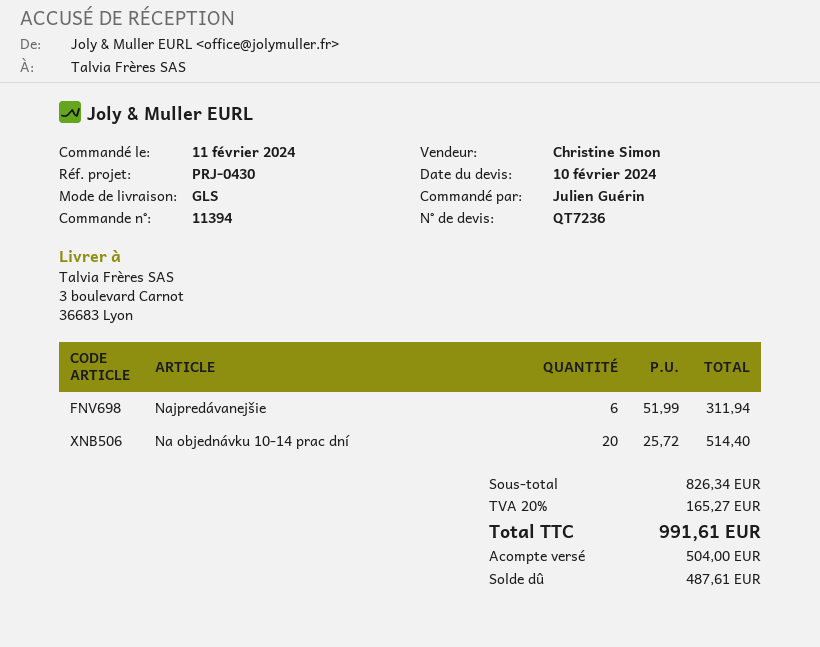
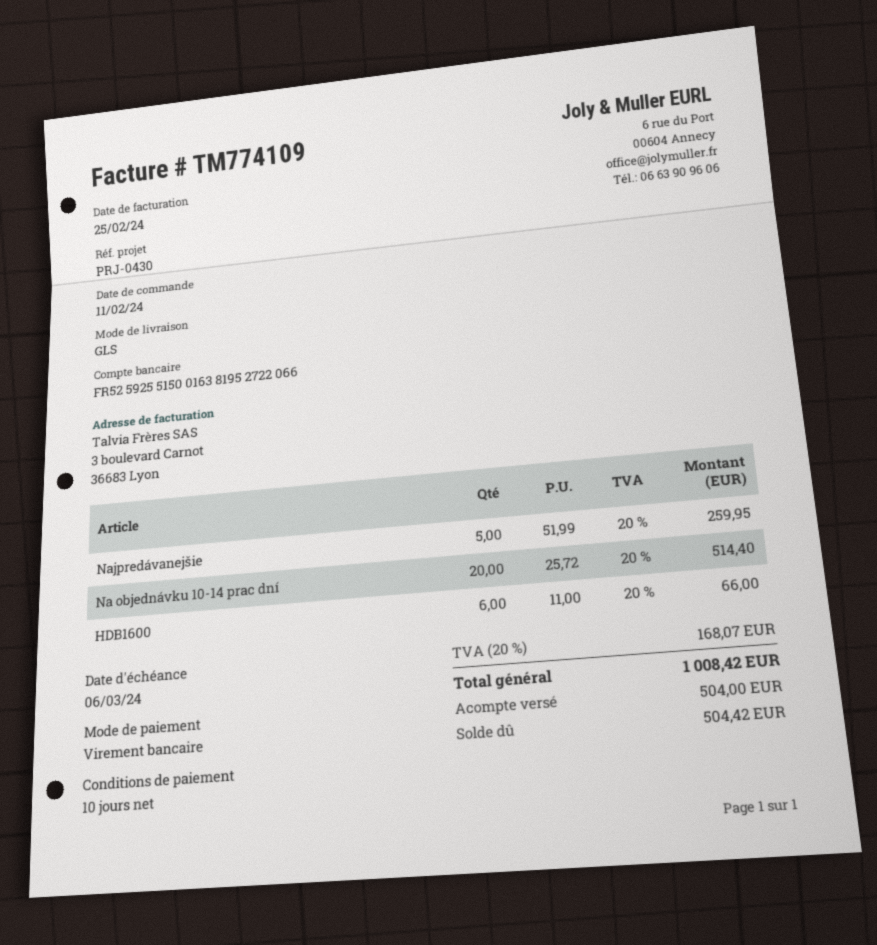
Najpredávanejšie: 6 x 51.99 = 311.94 -> 5 x 51.99 = 259.95
HDB1600: none -> 6 x 11.00 = 66.00
tax: 20% = 165.27 -> 20% = 168.07
total: 991.61 -> 1008.42
balance: 487.61 -> 504.42

